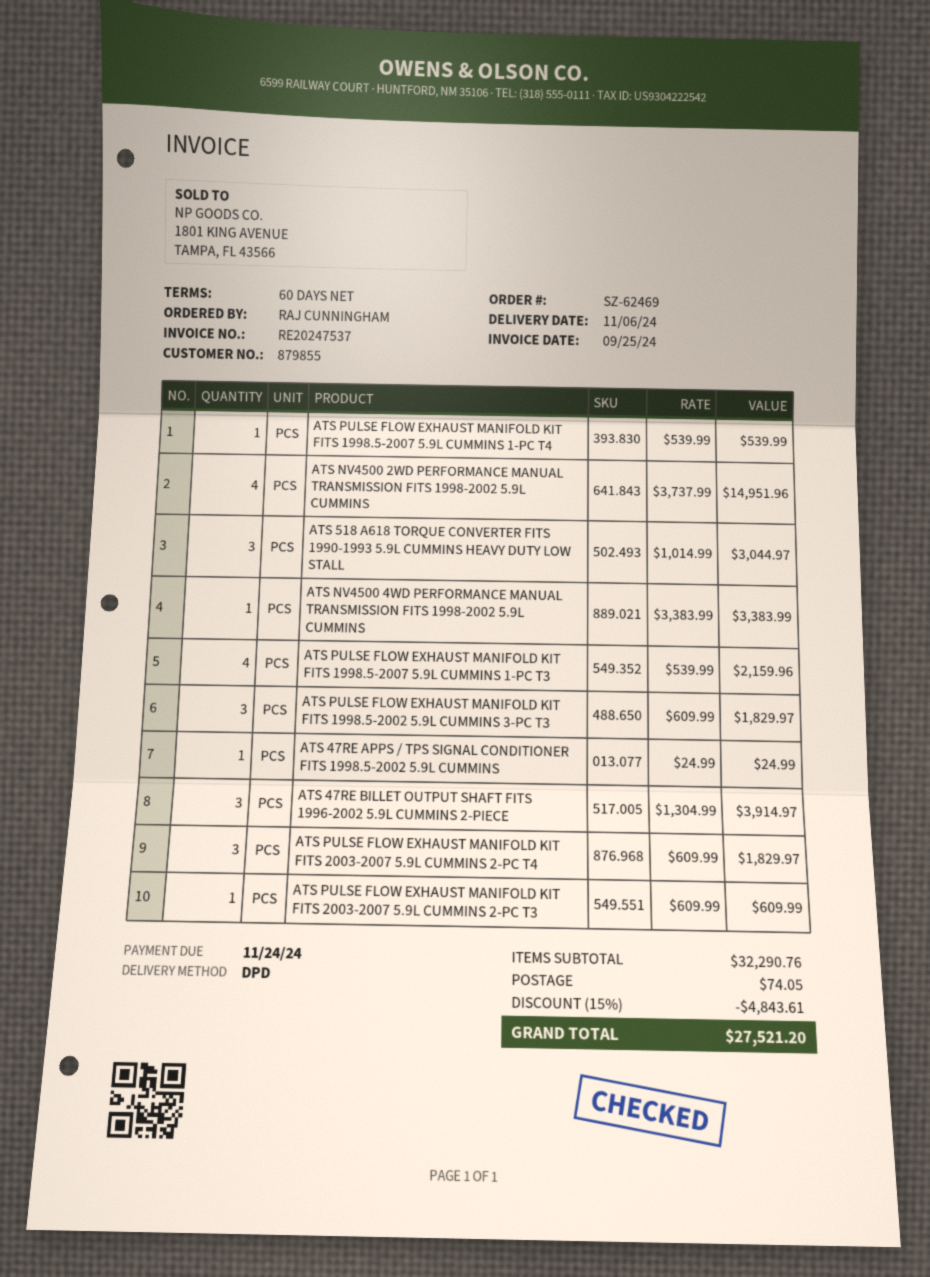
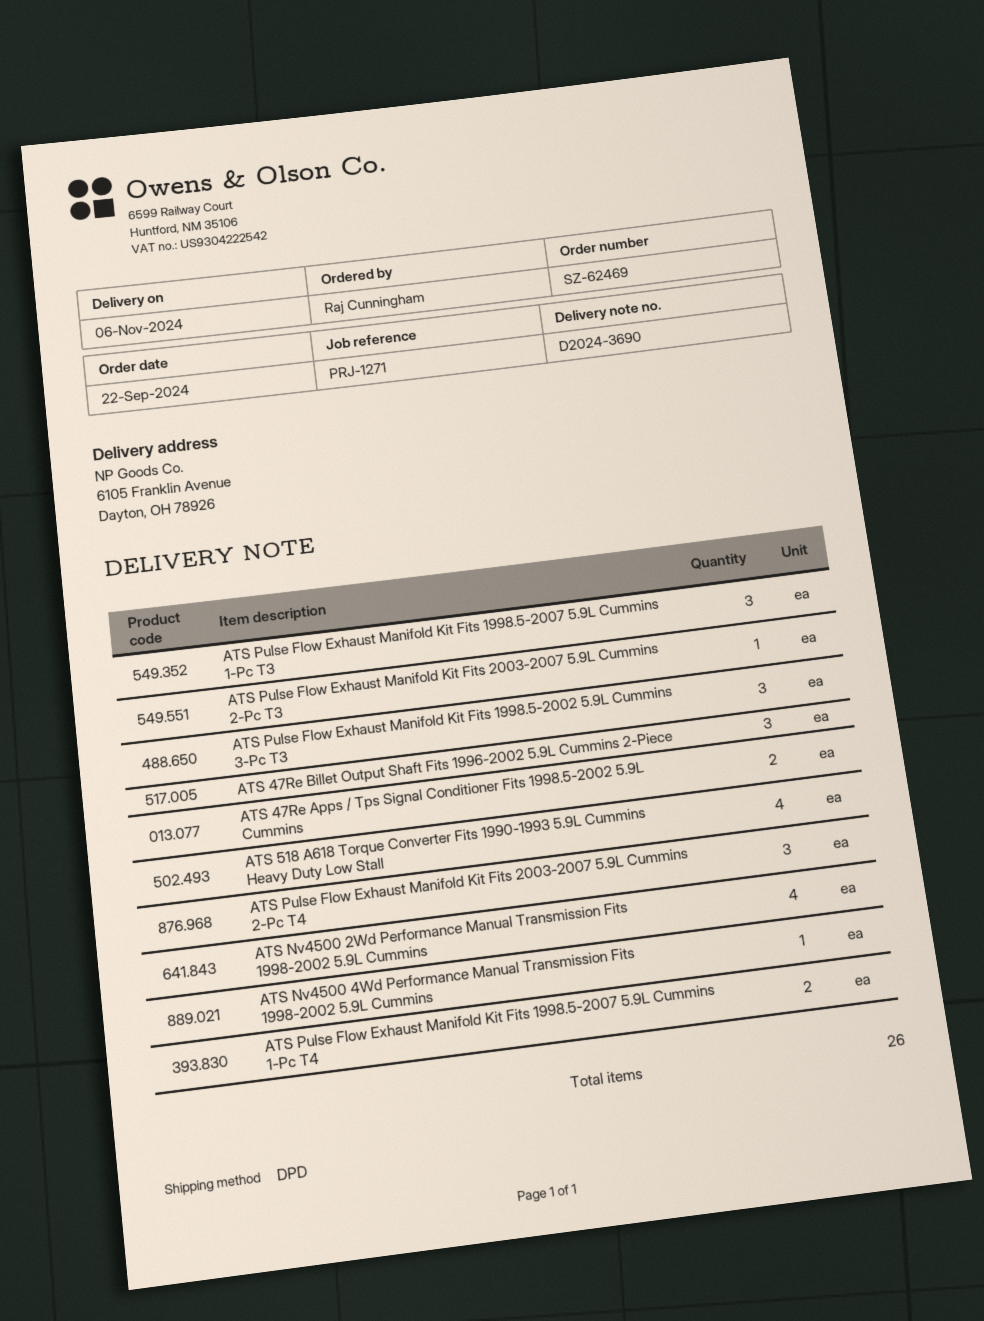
ATS PULSE FLOW EXHAUST MANIFOLD KIT FITS 1998.5-2007 5.9L CUMMINS 1-PC T4: 1 -> 2
ATS 518 A618 TORQUE CONVERTER FITS 1990-1993 5.9L CUMMINS HEAVY DUTY LOW STALL: 3 -> 4
ATS PULSE FLOW EXHAUST MANIFOLD KIT FITS 1998.5-2007 5.9L CUMMINS 1-PC T3: 4 -> 3
ATS 47RE APPS / TPS SIGNAL CONDITIONER FITS 1998.5-2002 5.9L CUMMINS: 1 -> 2

